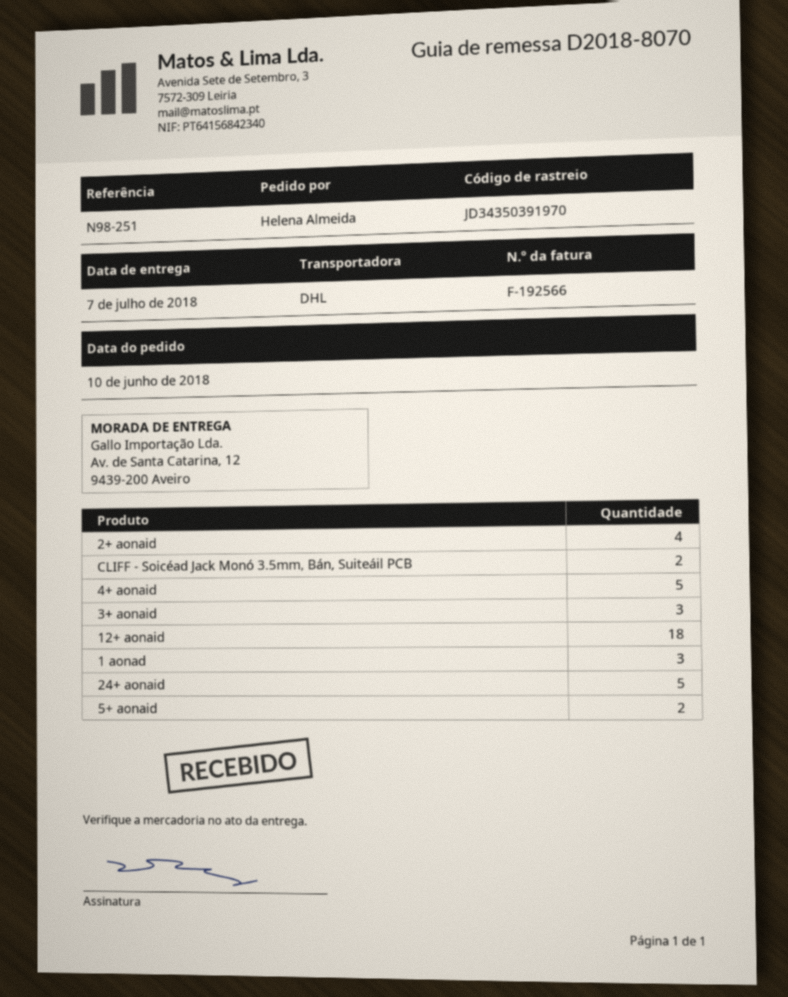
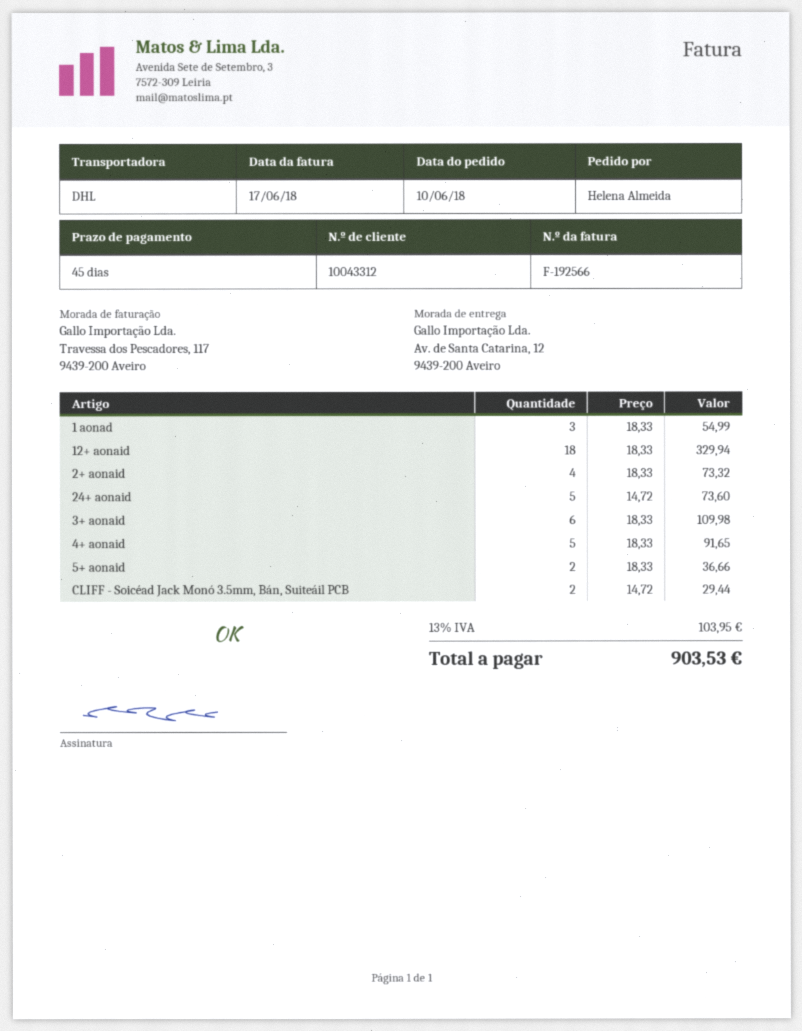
3+ aonaid: 3 -> 6

